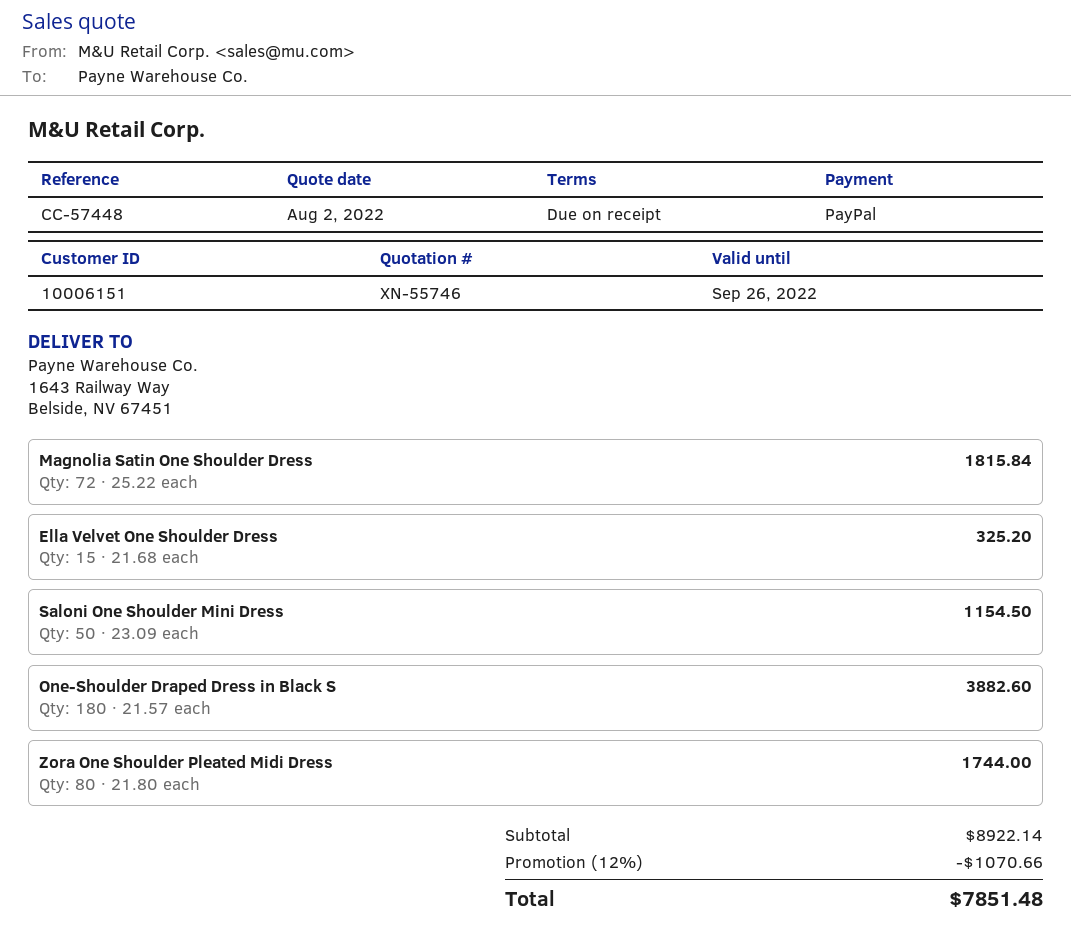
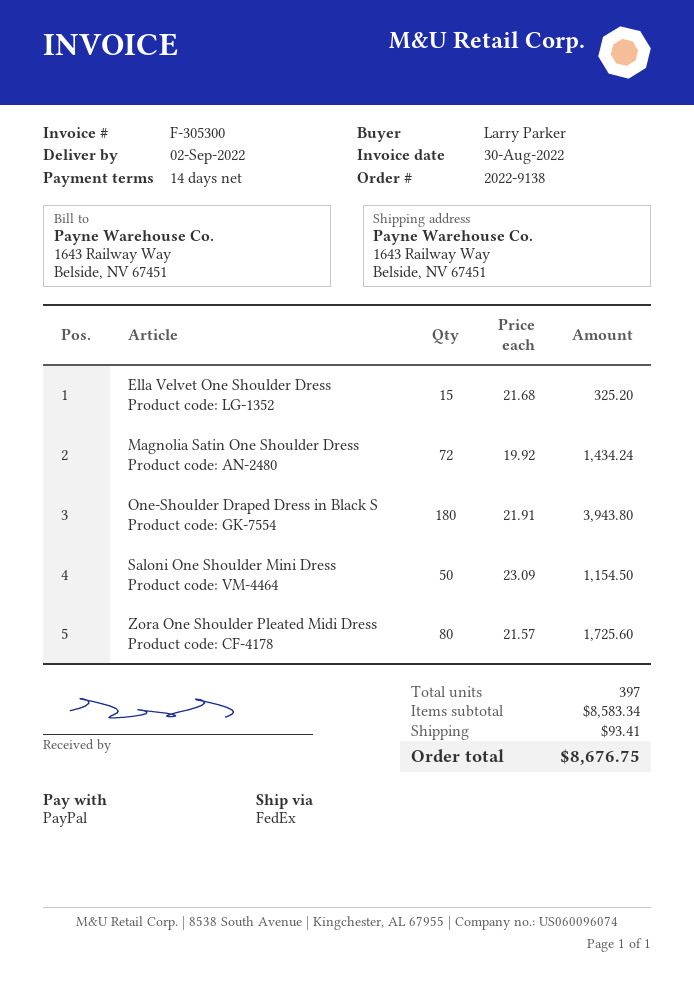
payment terms: on receipt -> 14 days
Magnolia Satin One Shoulder Dress: 72 x 25.22 = 1815.84 -> 72 x 19.92 = 1434.24
One-Shoulder Draped Dress in Black S: 180 x 21.57 = 3882.60 -> 180 x 21.91 = 3943.80
Zora One Shoulder Pleated Midi Dress: 80 x 21.80 = 1744.00 -> 80 x 21.57 = 1725.60
subtotal: 8922.14 -> 8583.34
discount: 12% = 1070.66 -> none
shipping: none -> 93.41
total: 7851.48 -> 8676.75

